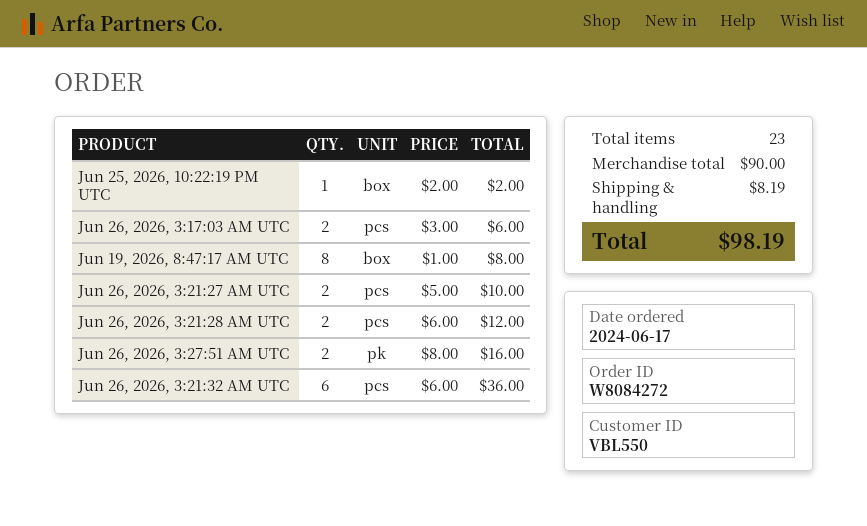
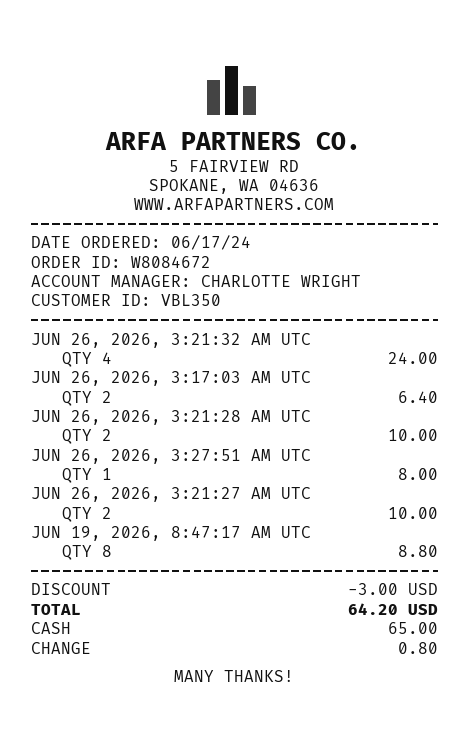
order number: W8084272 -> W8084672
customer number: VBL550 -> VBL350
Jun 25, 2026, 10:22:19 PM UTC: 1 for 2.00 -> none
Jun 26, 2026, 3:17:03 AM UTC: 2 for 6.00 -> 2 for 6.40
Jun 19, 2026, 8:47:17 AM UTC: 8 for 8.00 -> 8 for 8.80
Jun 26, 2026, 3:21:28 AM UTC: 2 for 12.00 -> 2 for 10.00
Jun 26, 2026, 3:27:51 AM UTC: 2 for 16.00 -> 1 for 8.00
Jun 26, 2026, 3:21:32 AM UTC: 6 for 36.00 -> 4 for 24.00
discount: none -> 3.00
shipping: 8.19 -> none
total: 98.19 -> 64.20

